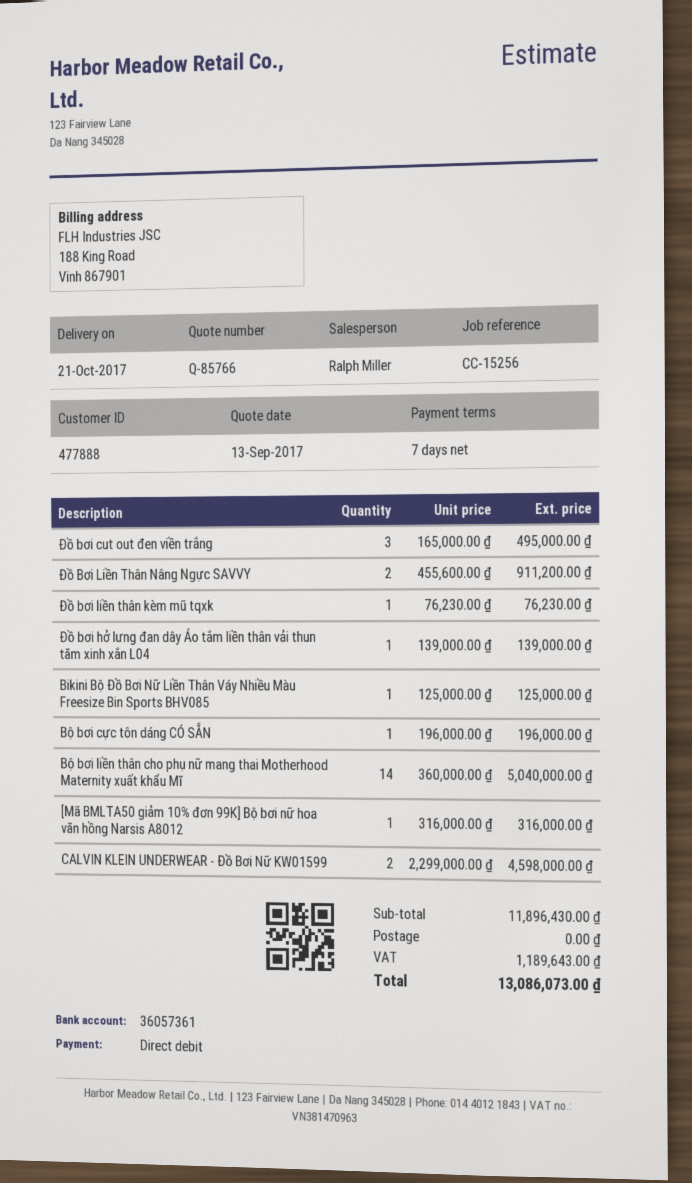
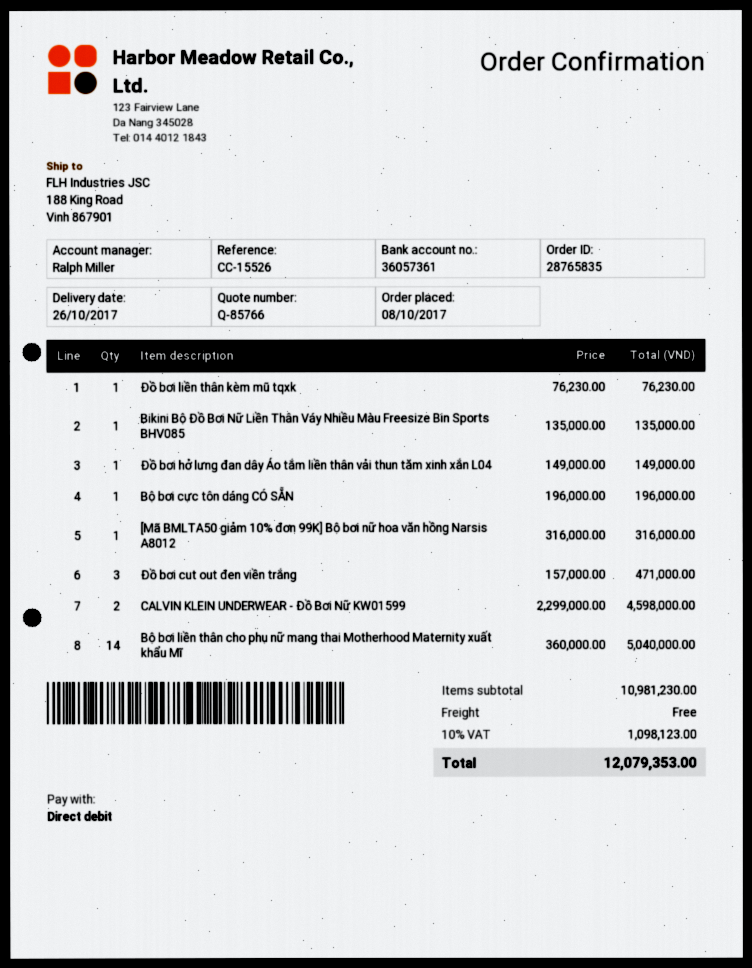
delivery date: 2017-10-21 -> 2017-10-26
reference: CC-15256 -> CC-15526
Đồ bơi cut out đen viền trắng: 3 x 165000.00 = 495000.00 -> 3 x 157000.00 = 471000.00
Đồ Bơi Liền Thân Nâng Ngực SAVVY: 2 x 455600.00 = 911200.00 -> none
Đồ bơi hở lưng đan dây Áo tắm liền thân vải thun tăm xinh xắn L04: 1 x 139000.00 = 139000.00 -> 1 x 149000.00 = 149000.00
Bikini Bộ Đồ Bơi Nữ Liền Thân Váy Nhiều Màu Freesize Bin Sports BHV085: 1 x 125000.00 = 125000.00 -> 1 x 135000.00 = 135000.00
subtotal: 11896430.00 -> 10981230.00
tax: 1189643.00 -> 1098123.00
total: 13086073.00 -> 12079353.00

